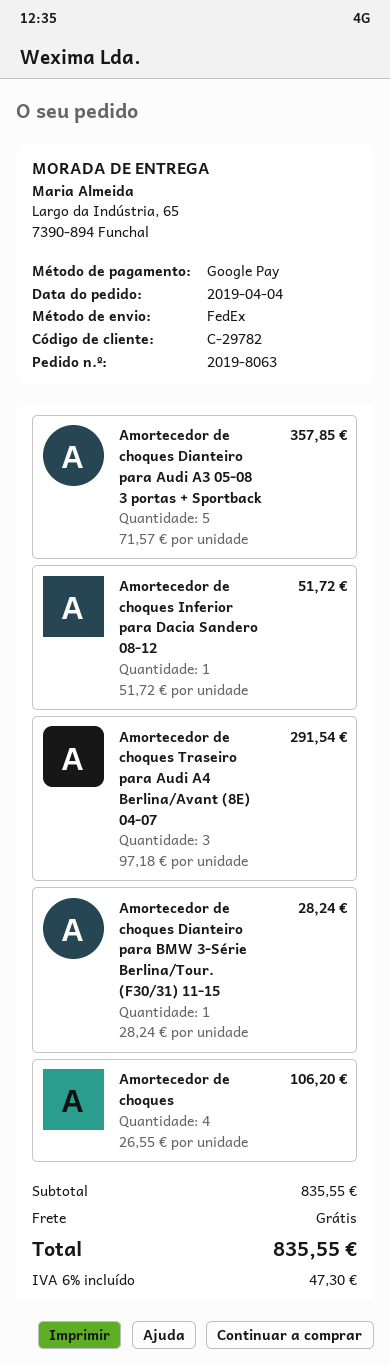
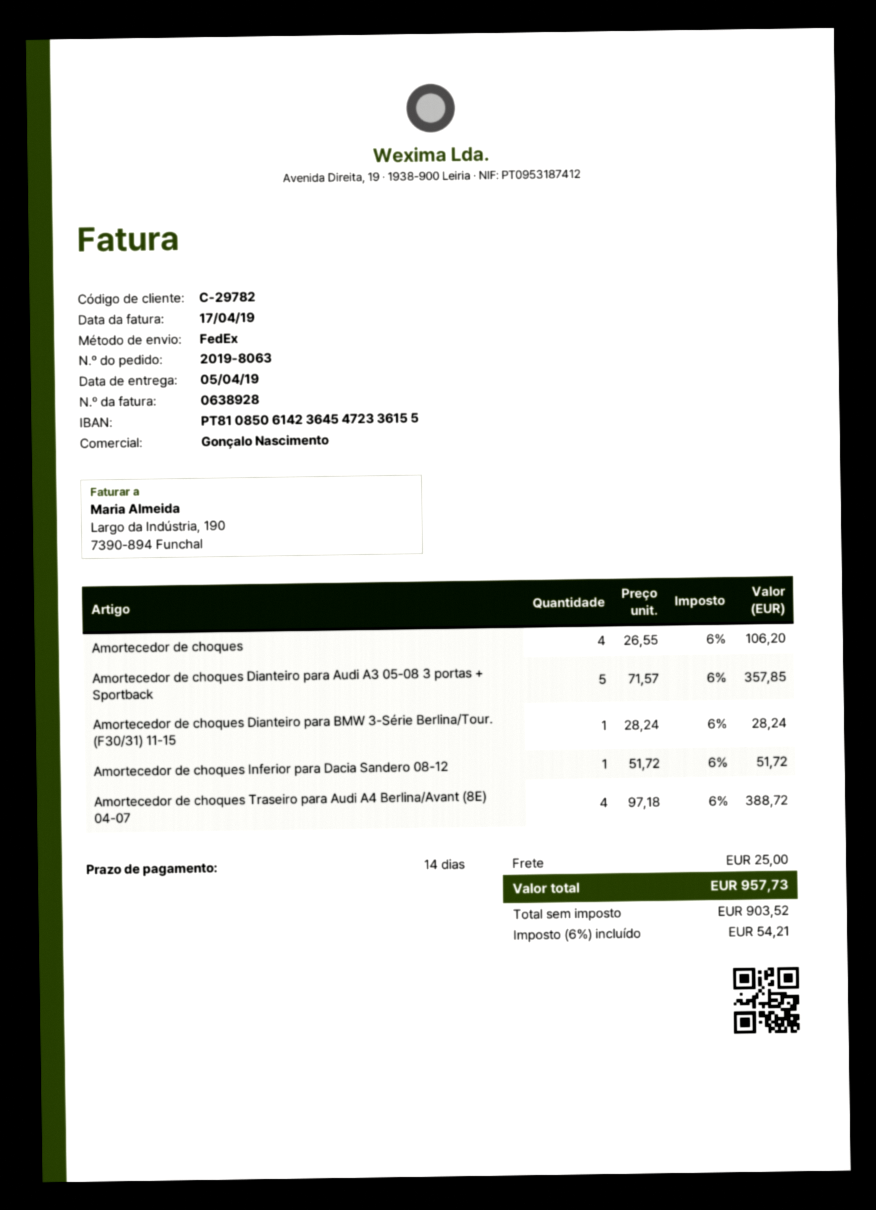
Amortecedor de choques Traseiro para Audi A4 Berlina/Avant (8E) 04-07: 3 x 97.18 = 291.54 -> 4 x 97.18 = 388.72
shipping: 0.00 -> 25.00
tax: 6% = 47.30 -> 6% = 54.21
total: 835.55 -> 957.73

